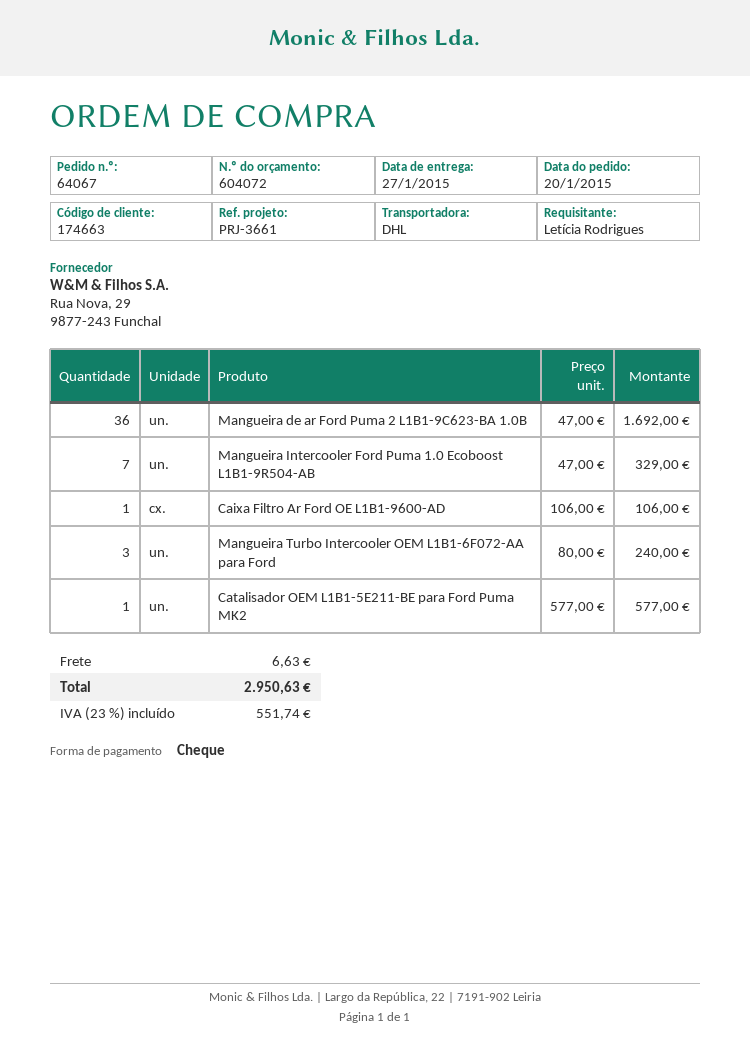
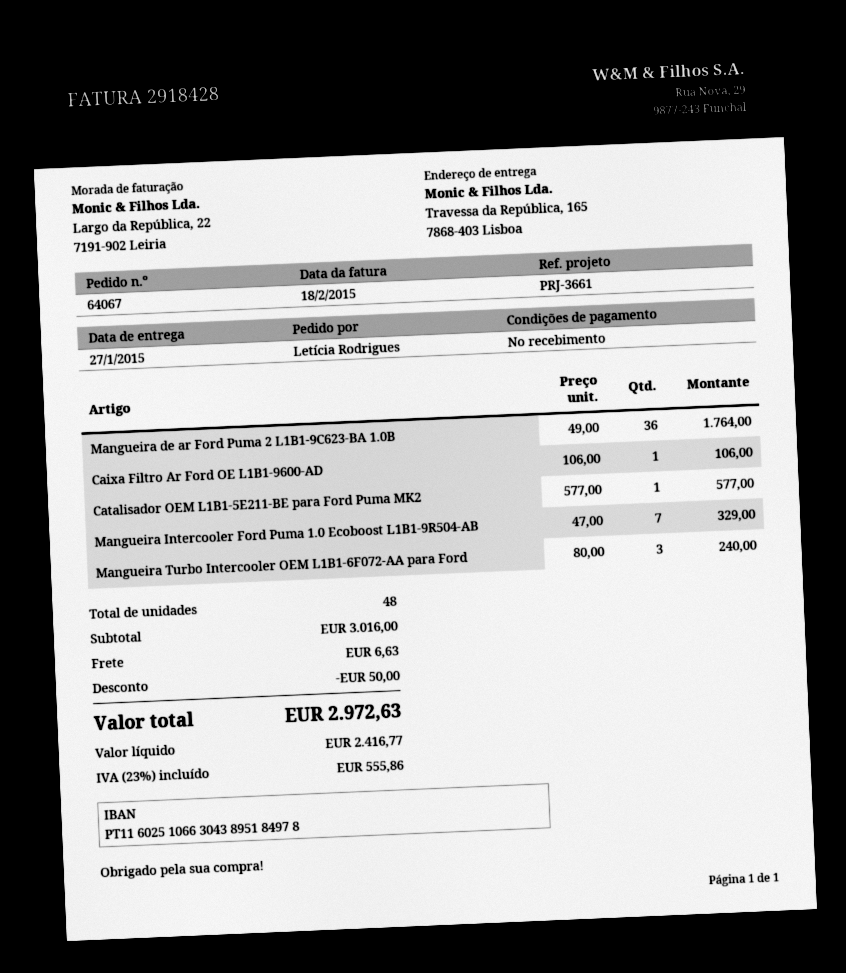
Mangueira de ar Ford Puma 2 L1B1-9C623-BA 1.0B: 36 x 47.00 = 1692.00 -> 36 x 49.00 = 1764.00
discount: none -> 50.00
tax: 23% = 551.74 -> 23% = 555.86
total: 2950.63 -> 2972.63

